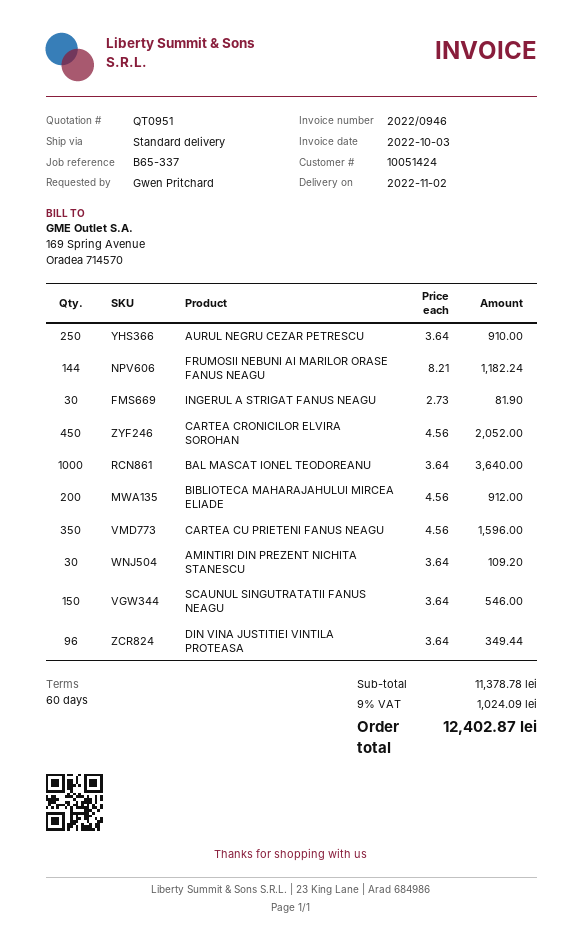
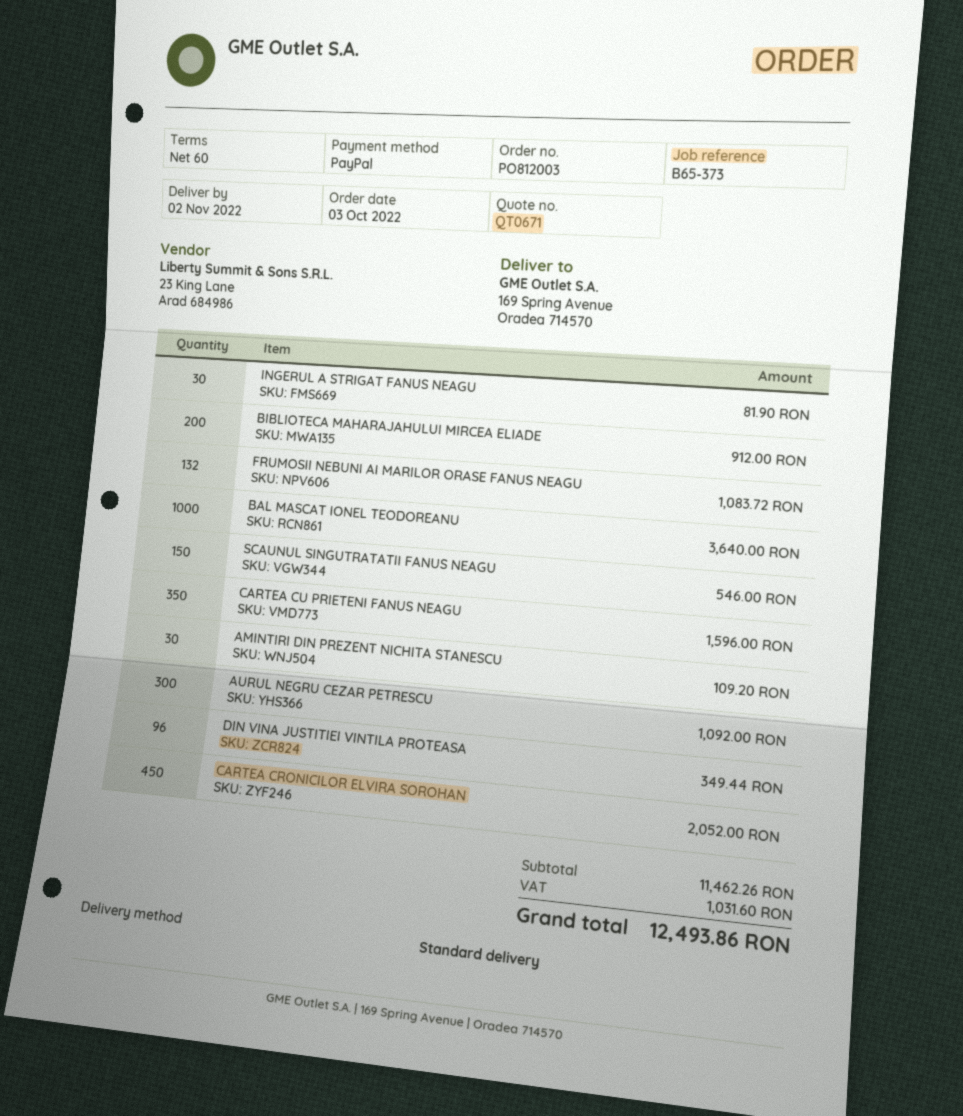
quote number: QT0951 -> QT0671
reference: B65-337 -> B65-373
AURUL NEGRU CEZAR PETRESCU: 250 for 910.00 -> 300 for 1092.00
FRUMOSII NEBUNI AI MARILOR ORASE FANUS NEAGU: 144 for 1182.24 -> 132 for 1083.72
subtotal: 11378.78 -> 11462.26
tax: 1024.09 -> 1031.60
total: 12402.87 -> 12493.86

